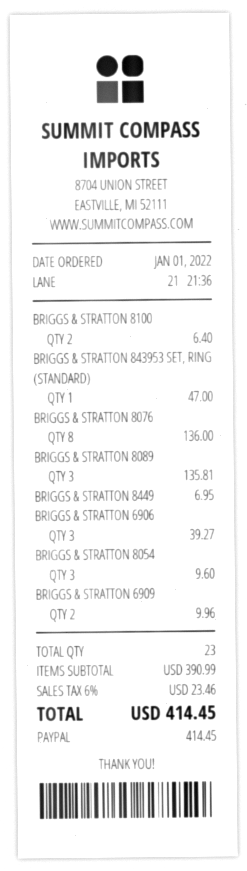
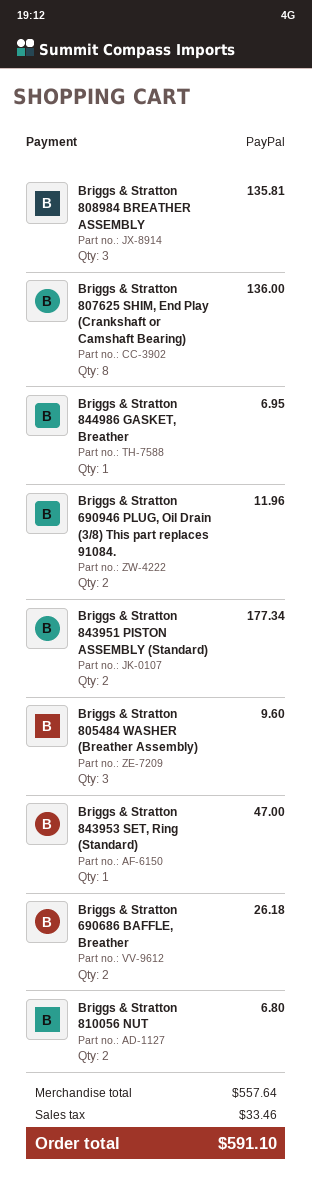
BRIGGS & STRATTON 8100: 2 for 6.40 -> 2 for 6.80
BRIGGS & STRATTON 6906: 3 for 39.27 -> 2 for 26.18
BRIGGS & STRATTON 6909: 2 for 9.96 -> 2 for 11.96
Briggs & Stratton 843951 PISTON ASSEMBLY (Standard): none -> 2 for 177.34
subtotal: 390.99 -> 557.64
tax: 23.46 -> 33.46
total: 414.45 -> 591.10

